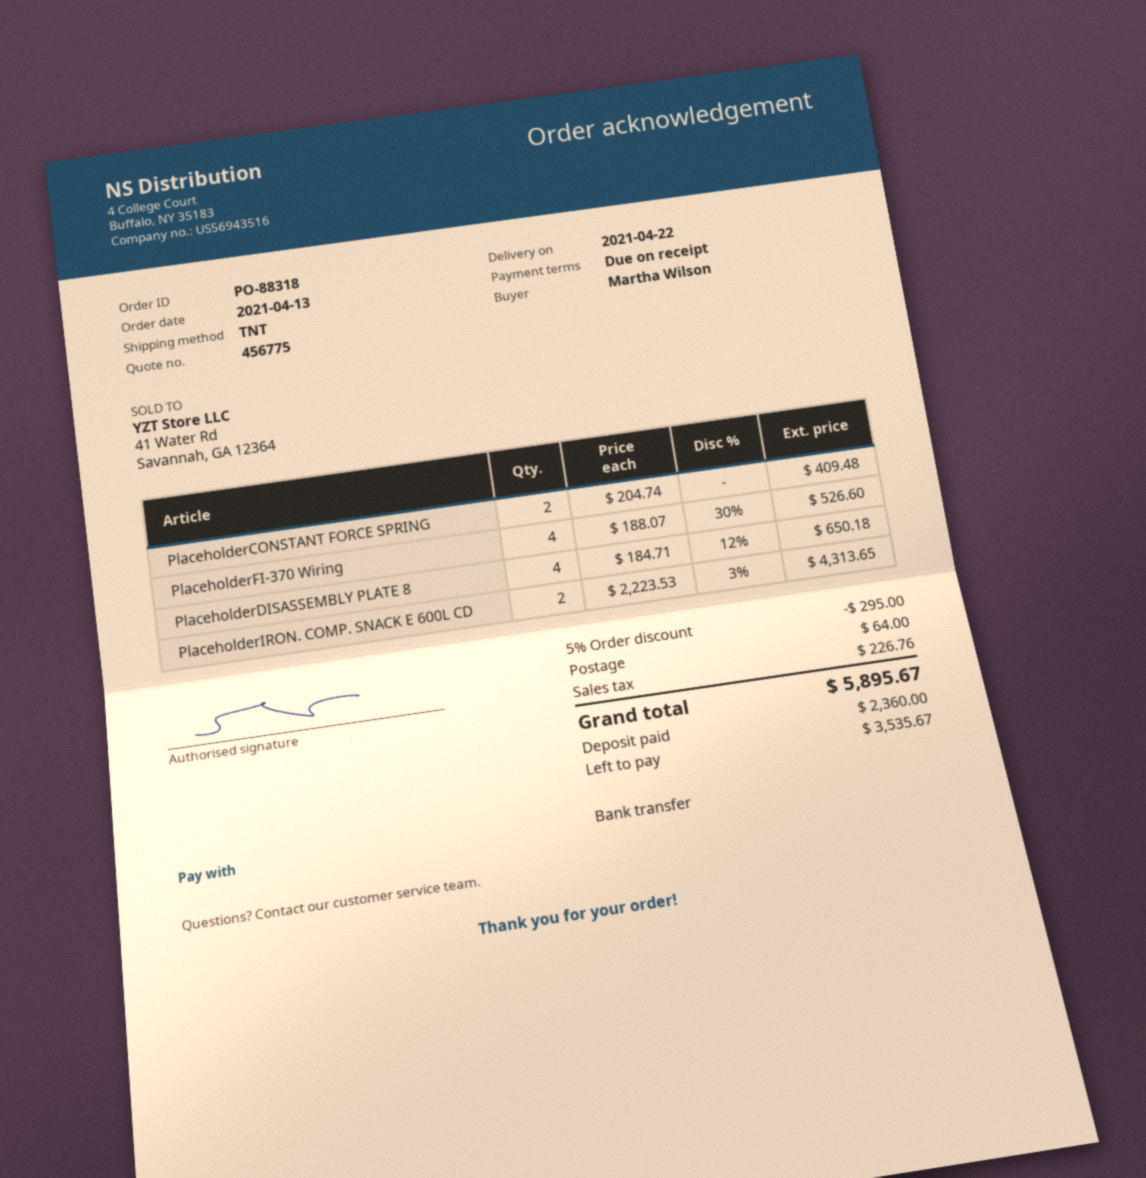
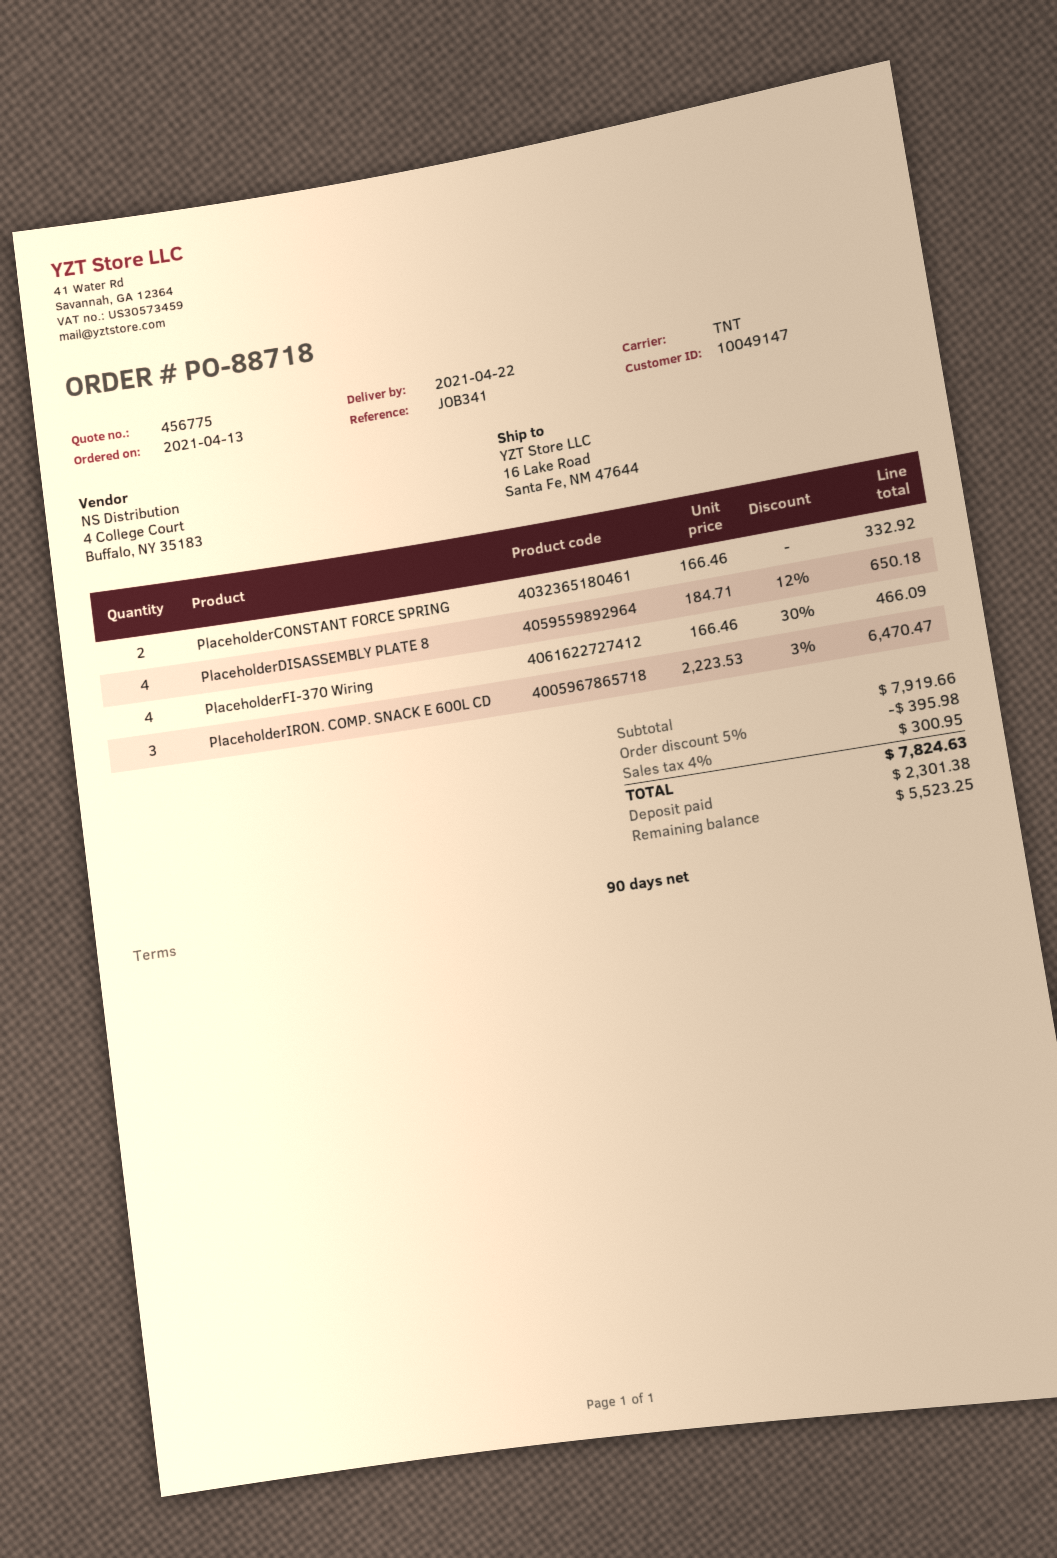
order number: PO-88318 -> PO-88718
payment terms: on receipt -> 90 days
PlaceholderCONSTANT FORCE SPRING: 2 x 204.74 = 409.48 -> 2 x 166.46 = 332.92
PlaceholderFI-370 Wiring: 4 x 188.07 - 30% = 526.60 -> 4 x 166.46 - 30% = 466.09
PlaceholderIRON. COMP. SNACK E 600L CD: 2 x 2223.53 - 3% = 4313.65 -> 3 x 2223.53 - 3% = 6470.47
discount: 5% = 295.00 -> 5% = 395.98
shipping: 64.00 -> none
tax: 226.76 -> 300.95
total: 5895.67 -> 7824.63
deposit: 2360.00 -> 2301.38
balance: 3535.67 -> 5523.25

